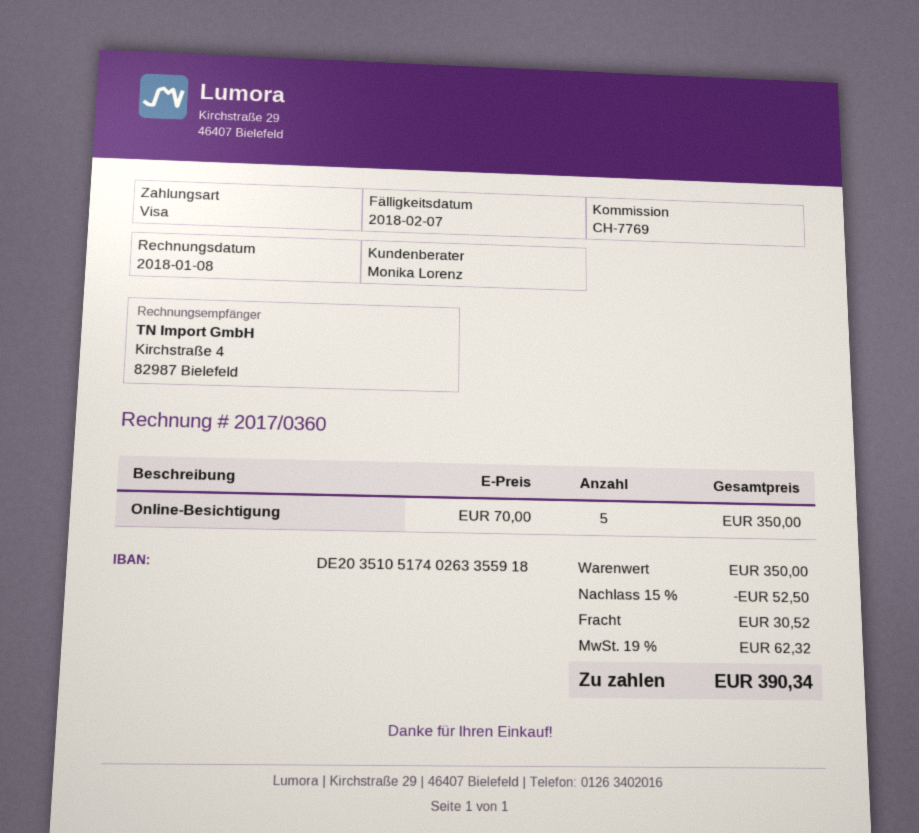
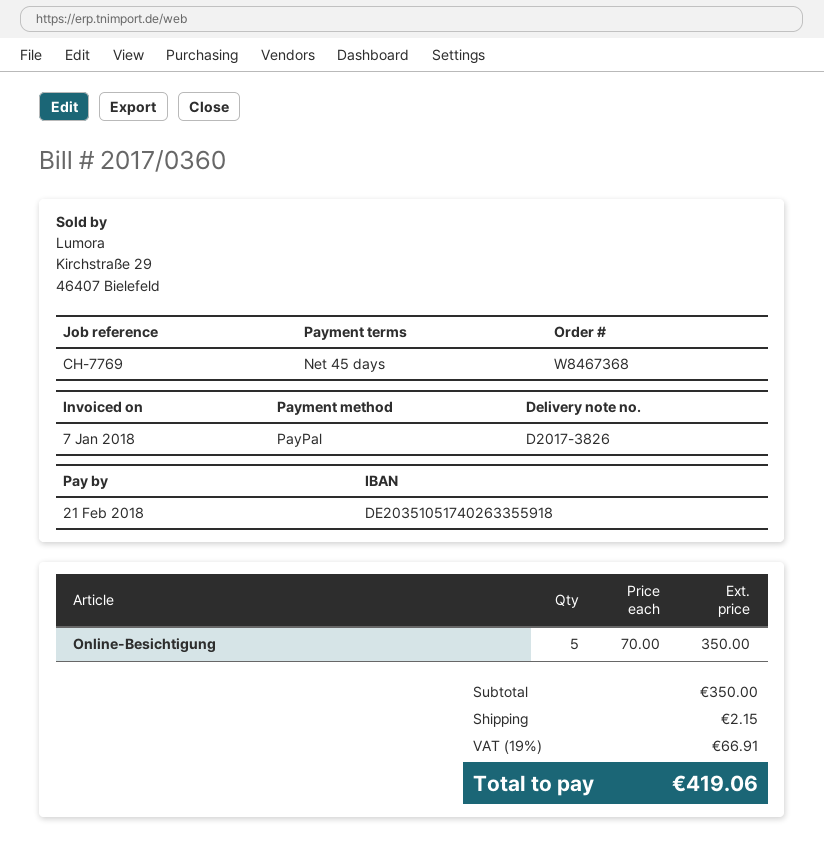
invoice date: 2018-01-08 -> 2018-01-07
due date: 2018-02-07 -> 2018-02-21
payment method: Visa -> PayPal
discount: 15% = 52.50 -> none
shipping: 30.52 -> 2.15
tax: 19% = 62.32 -> 19% = 66.91
total: 390.34 -> 419.06

